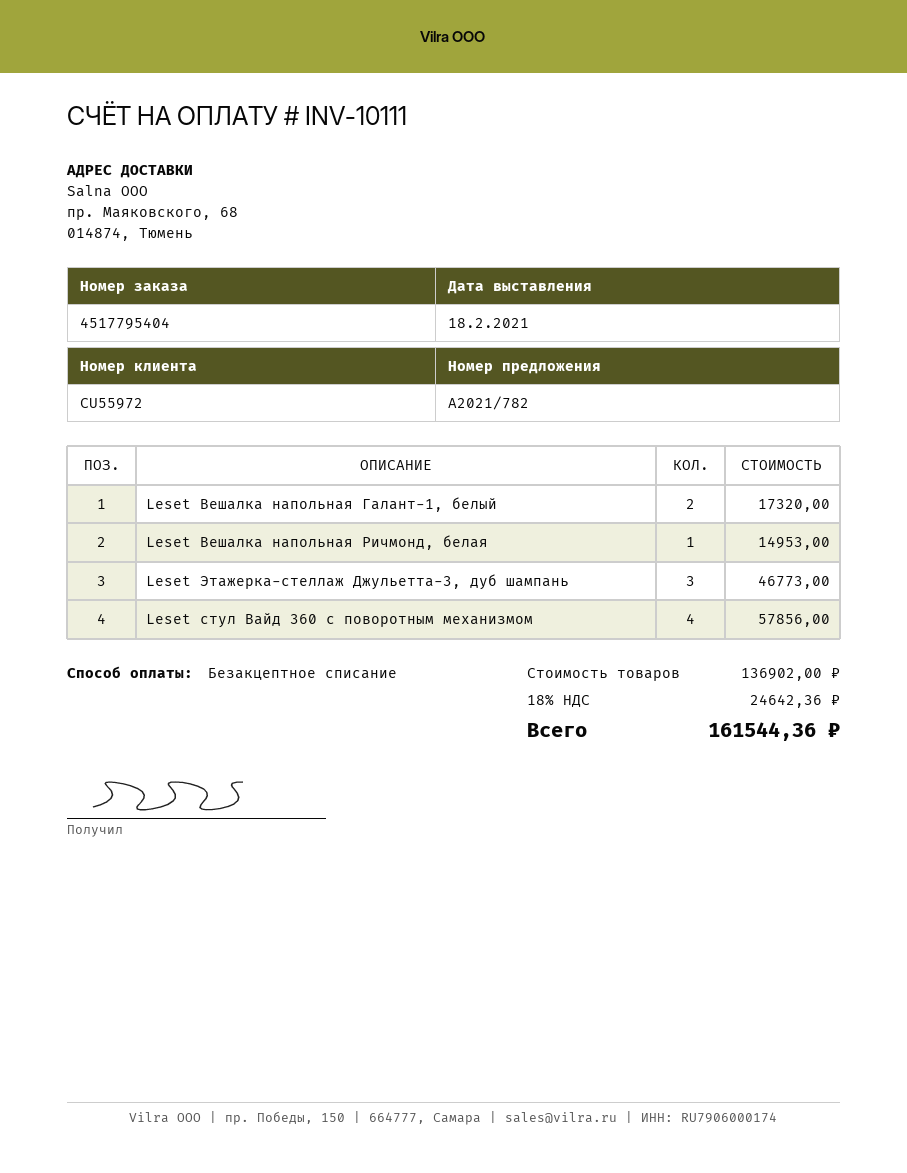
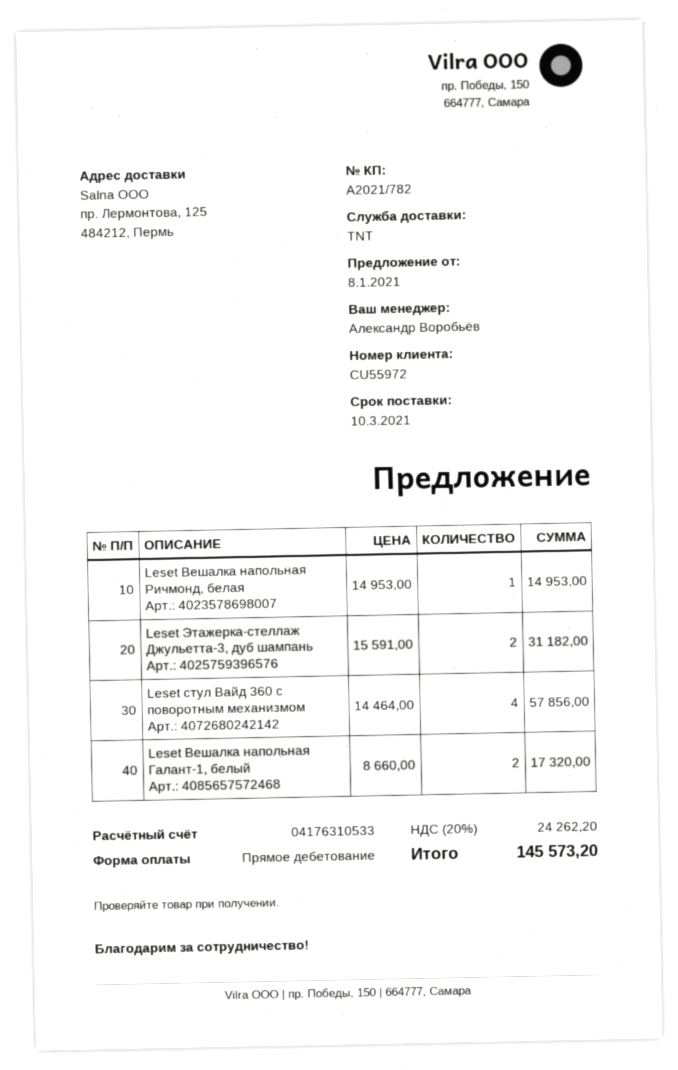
ship to: пр. Маяковского, 68, 014874, Тюмень -> пр. Лермонтова, 125, 484212, Пермь
Leset Этажерка-стеллаж Джульетта-3, дуб шампань: 3 for 46773.00 -> 2 for 31182.00
tax: 18% = 24642.36 -> 20% = 24262.20
total: 161544.36 -> 145573.20

